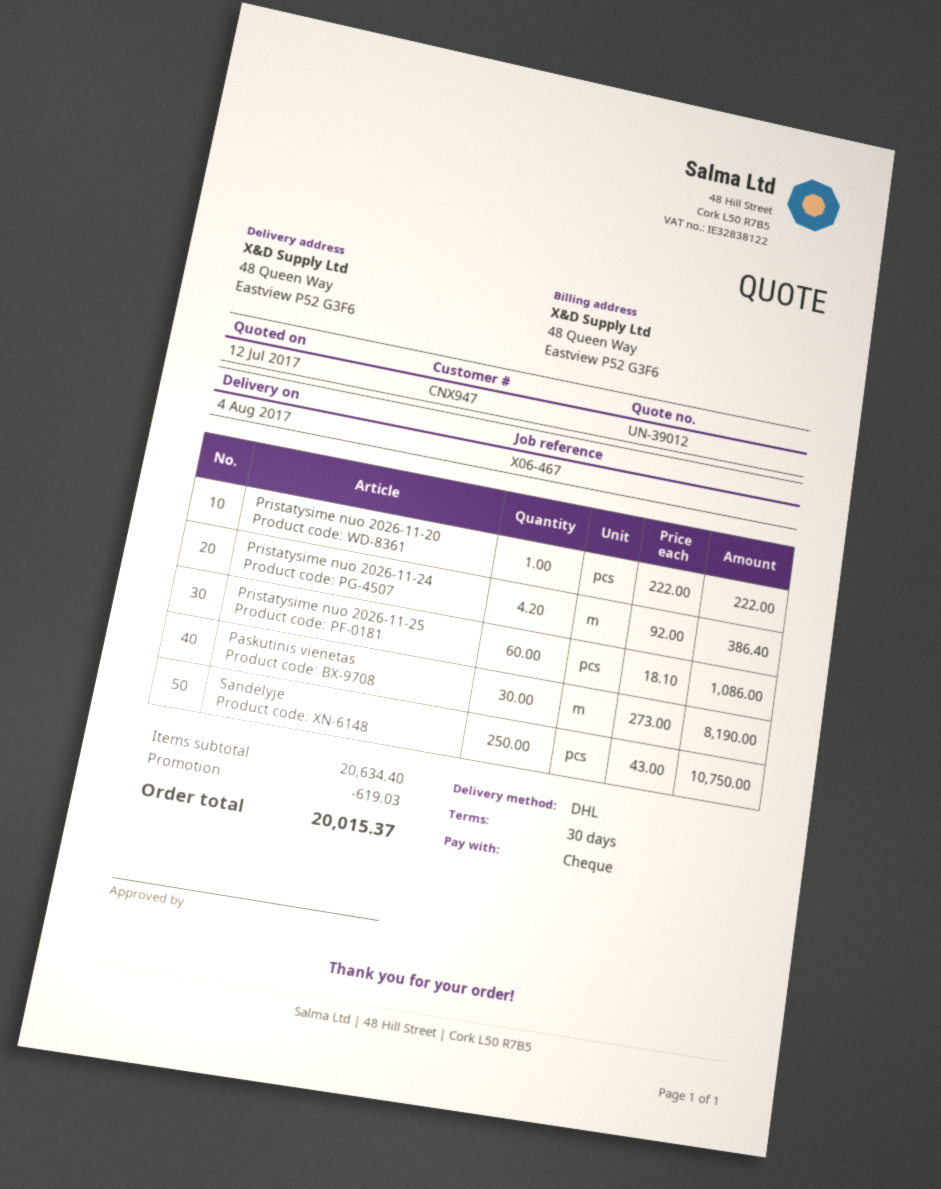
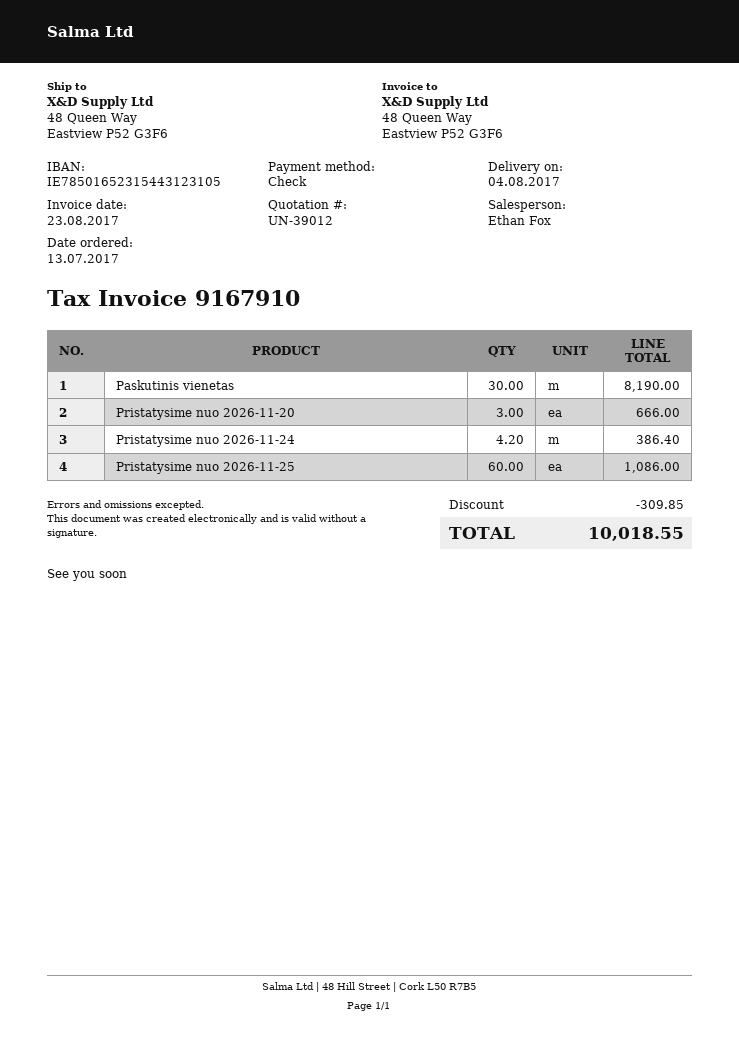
Pristatysime nuo 2026‑11‑20: 1 for 222.00 -> 3 for 666.00
Sandėlyje: 250 for 10750.00 -> none
discount: 619.03 -> 309.85
total: 20015.37 -> 10018.55

